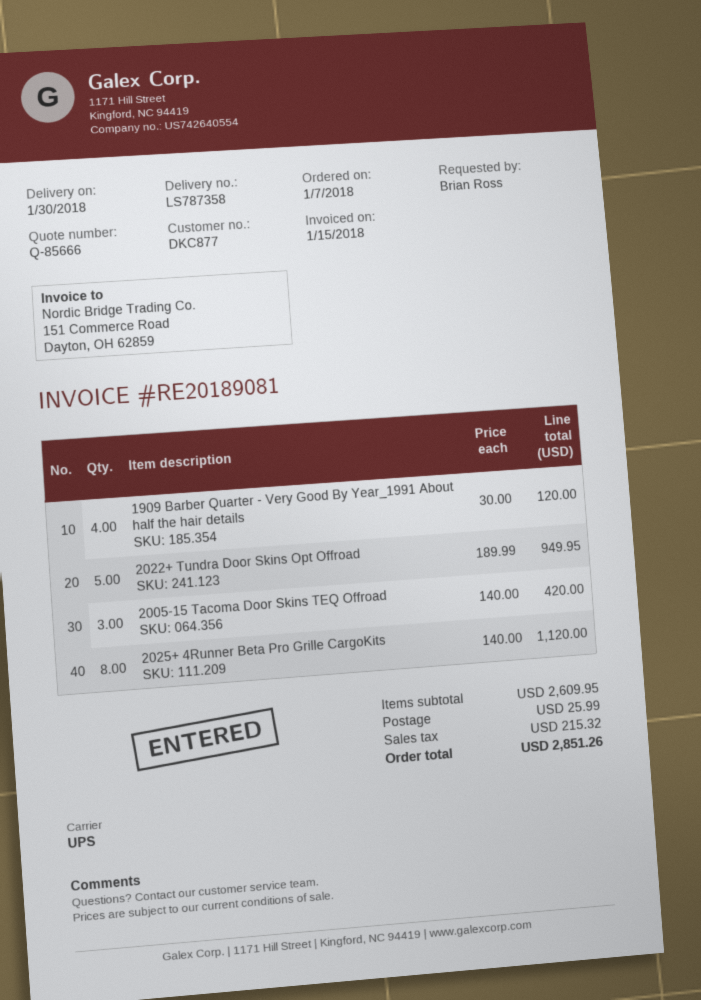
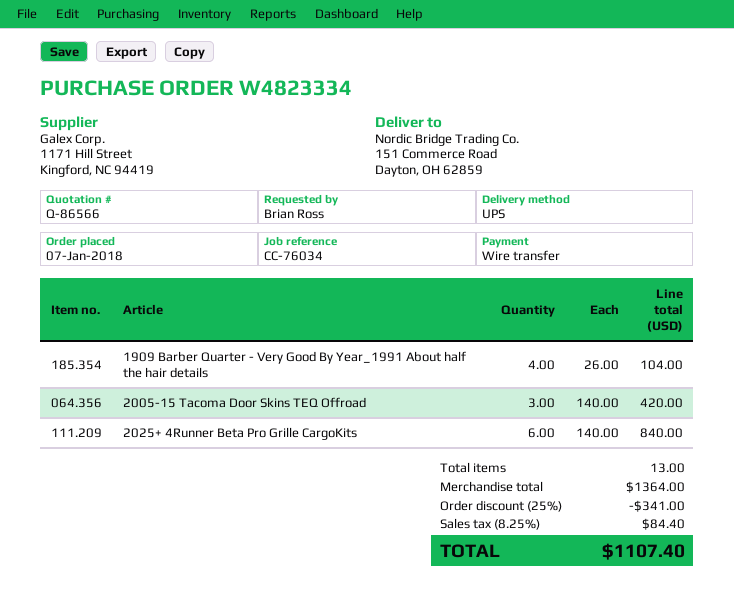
quote number: Q-85666 -> Q-86566
1909 Barber Quarter - Very Good By Year_1991 About half the hair details: 4 x 30.00 = 120.00 -> 4 x 26.00 = 104.00
2022+ Tundra Door Skins Opt Offroad: 5 x 189.99 = 949.95 -> none
2025+ 4Runner Beta Pro Grille CargoKits: 8 x 140.00 = 1120.00 -> 6 x 140.00 = 840.00
subtotal: 2609.95 -> 1364.00
discount: none -> 25% = 341.00
shipping: 25.99 -> none
tax: 215.32 -> 84.40
total: 2851.26 -> 1107.40

